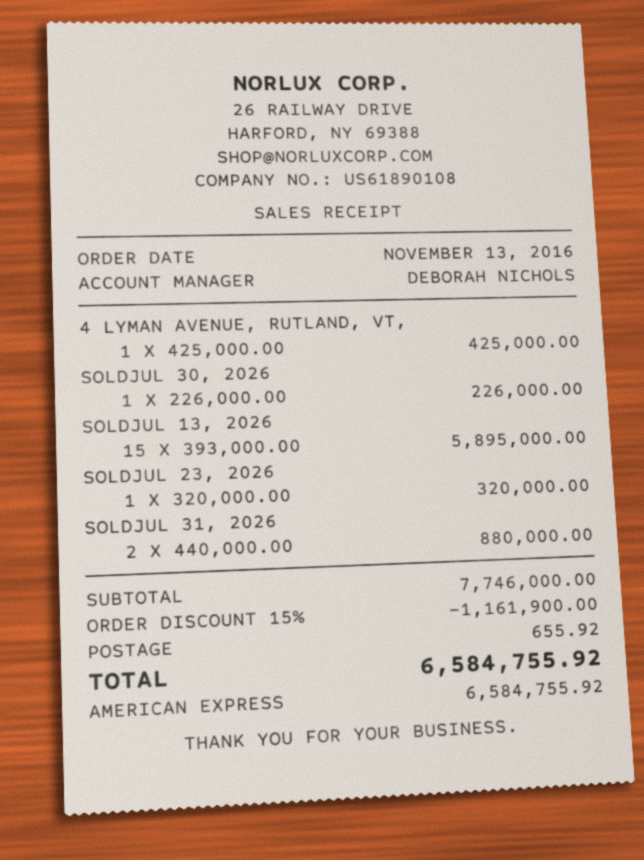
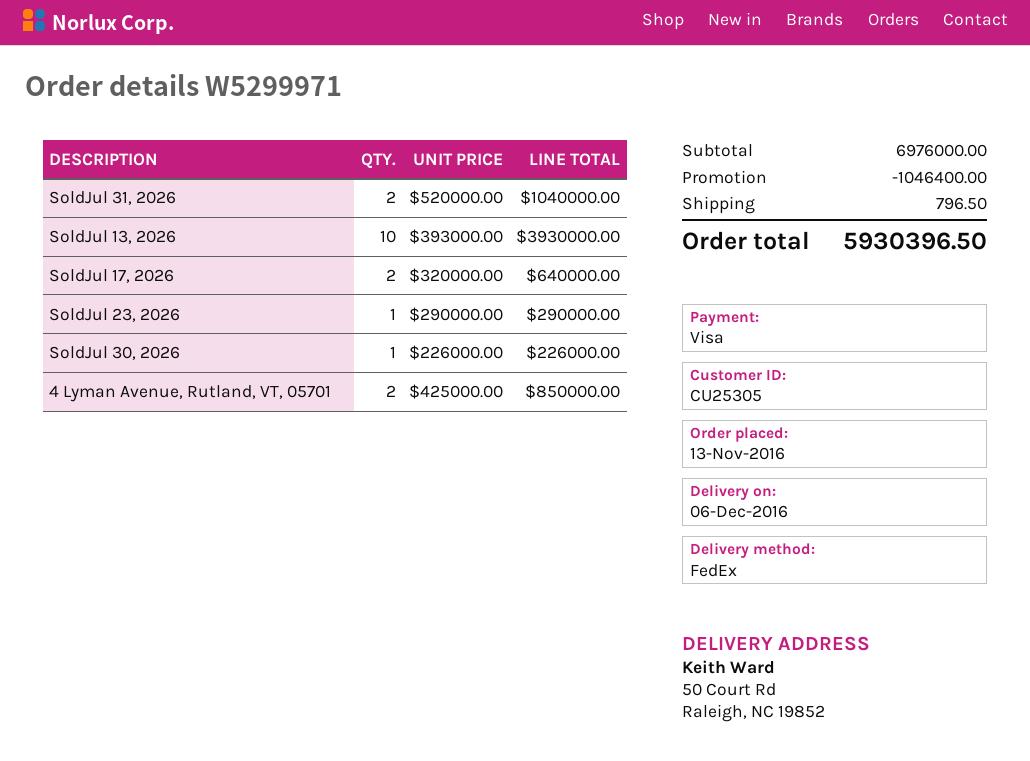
payment method: American Express -> Visa
4 LYMAN AVENUE, RUTLAND, VT,: 1 x 425000.00 = 425000.00 -> 2 x 425000.00 = 850000.00
SOLDJUL 13, 2026: 15 x 393000.00 = 5895000.00 -> 10 x 393000.00 = 3930000.00
SOLDJUL 23, 2026: 1 x 320000.00 = 320000.00 -> 1 x 290000.00 = 290000.00
SOLDJUL 31, 2026: 2 x 440000.00 = 880000.00 -> 2 x 520000.00 = 1040000.00
SoldJul 17, 2026: none -> 2 x 320000.00 = 640000.00
subtotal: 7746000.00 -> 6976000.00
discount: 1161900.00 -> 1046400.00
shipping: 655.92 -> 796.50
total: 6584755.92 -> 5930396.50

